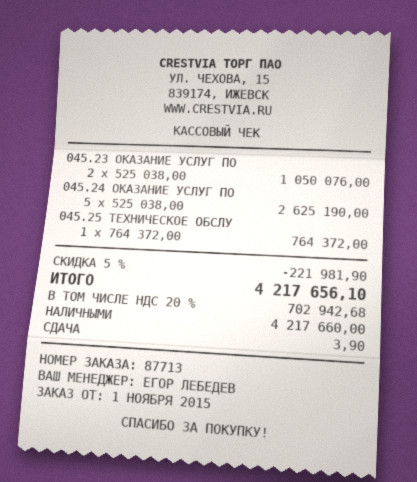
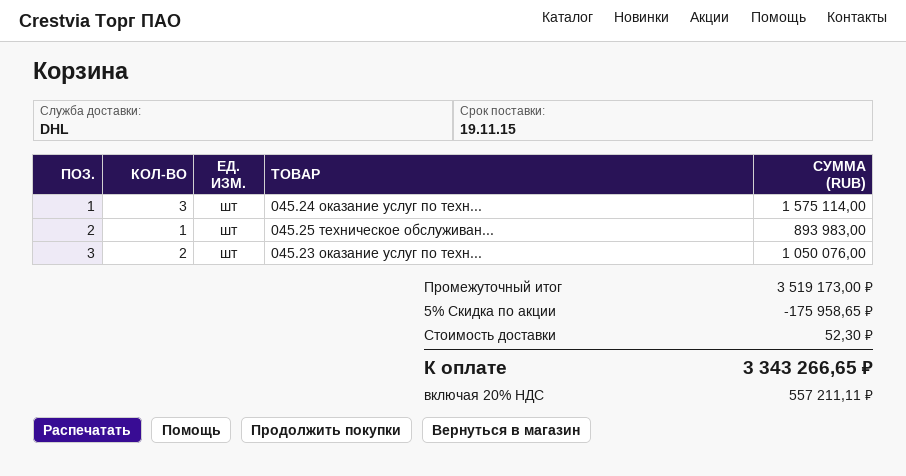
045.24 ОКАЗАНИЕ УСЛУГ ПО: 5 for 2625190.00 -> 3 for 1575114.00
045.25 ТЕХНИЧЕСКОЕ ОБСЛУ: 1 for 764372.00 -> 1 for 893983.00
discount: 5% = 221981.90 -> 5% = 175958.65
shipping: none -> 52.30
tax: 20% = 702942.68 -> 20% = 557211.11
total: 4217656.10 -> 3343266.65

